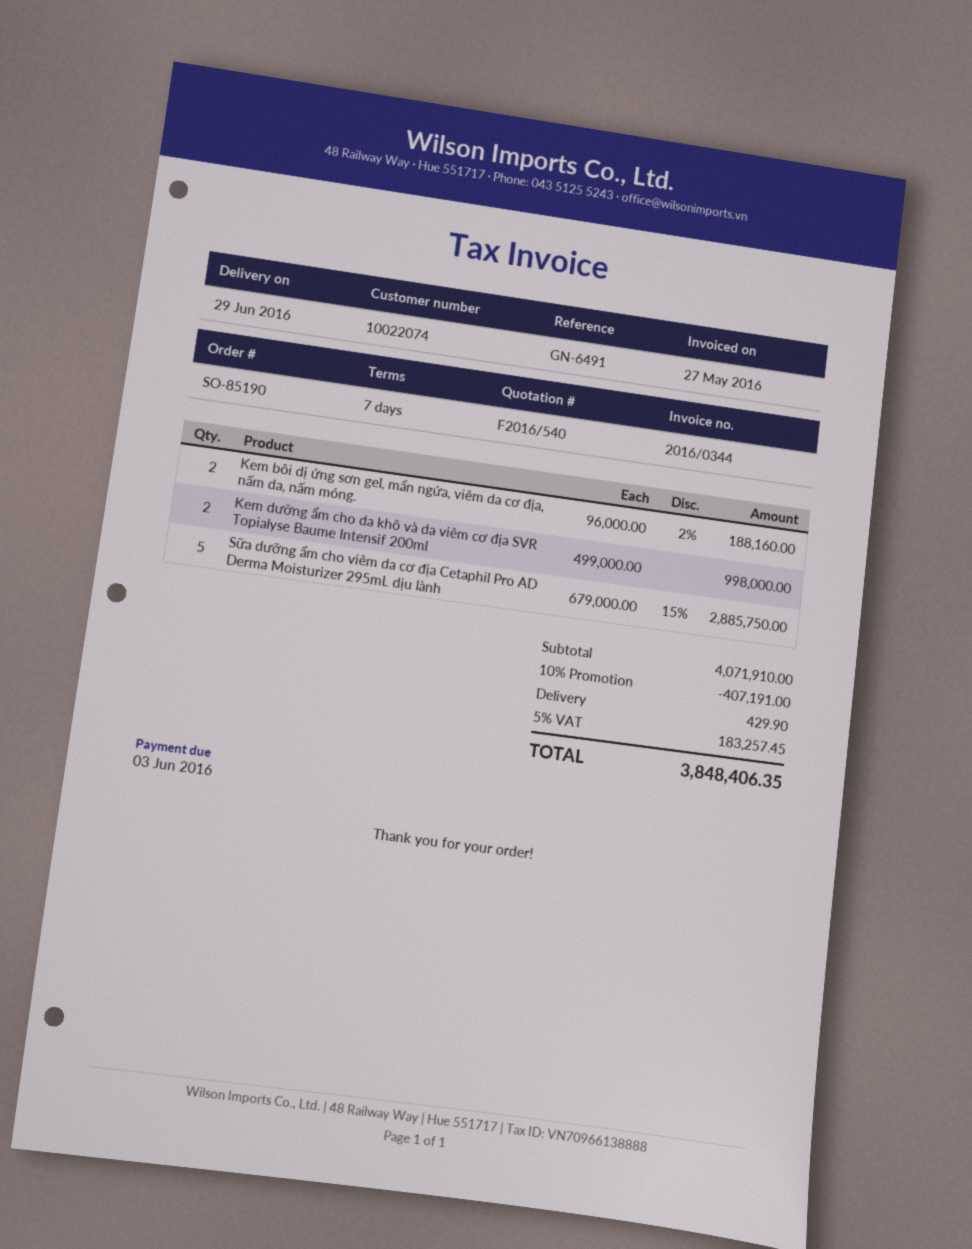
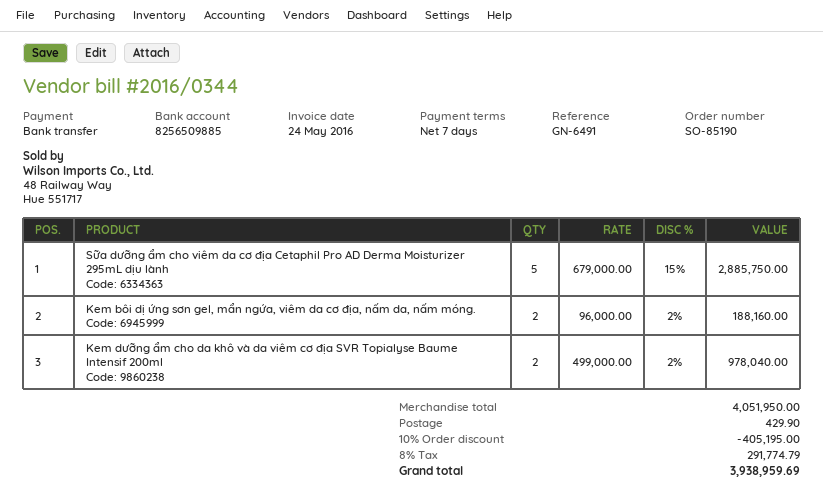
invoice date: 2016-05-27 -> 2016-05-24
Kem dưỡng ẩm cho da khô và da viêm cơ địa SVR Topialyse Baume Intensif 200ml: 2 x 499000.00 = 998000.00 -> 2 x 499000.00 - 2% = 978040.00
subtotal: 4071910.00 -> 4051950.00
discount: 10% = 407191.00 -> 10% = 405195.00
tax: 5% = 183257.45 -> 8% = 291774.79
total: 3848406.35 -> 3938959.69

